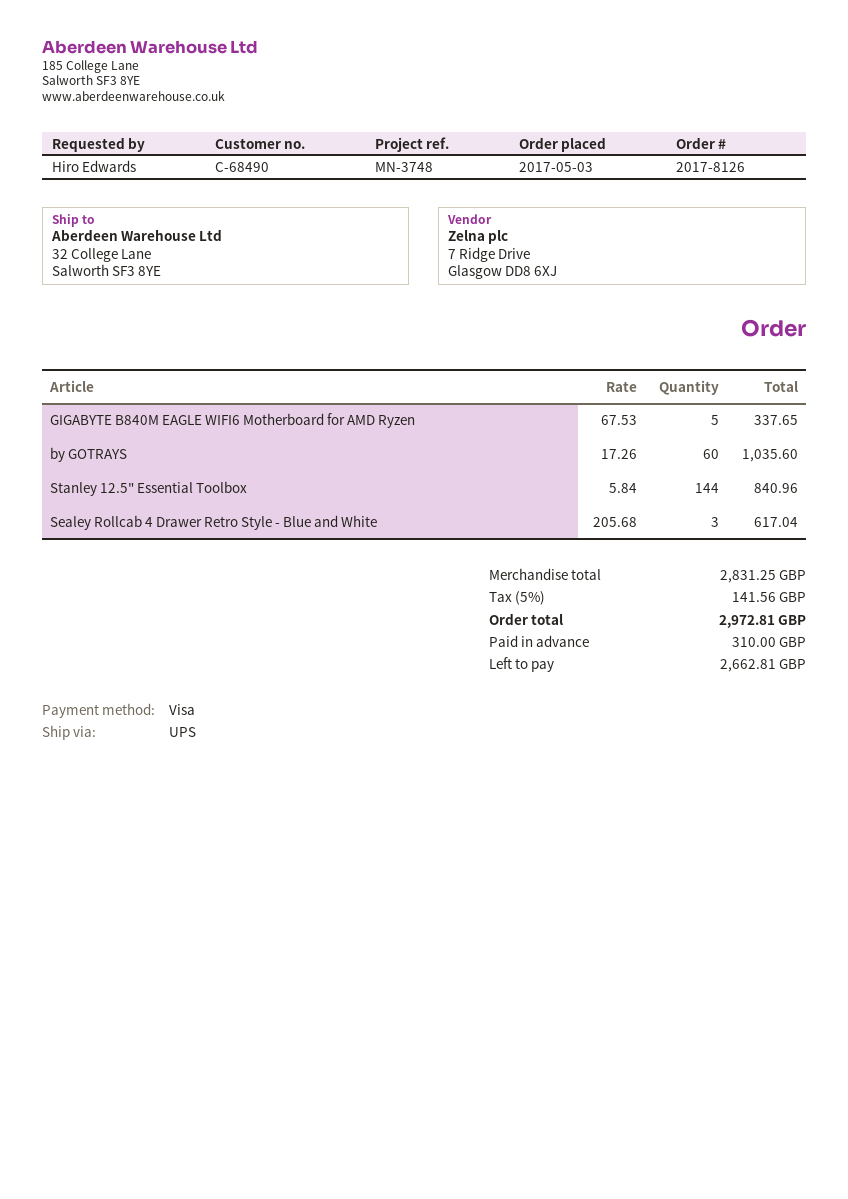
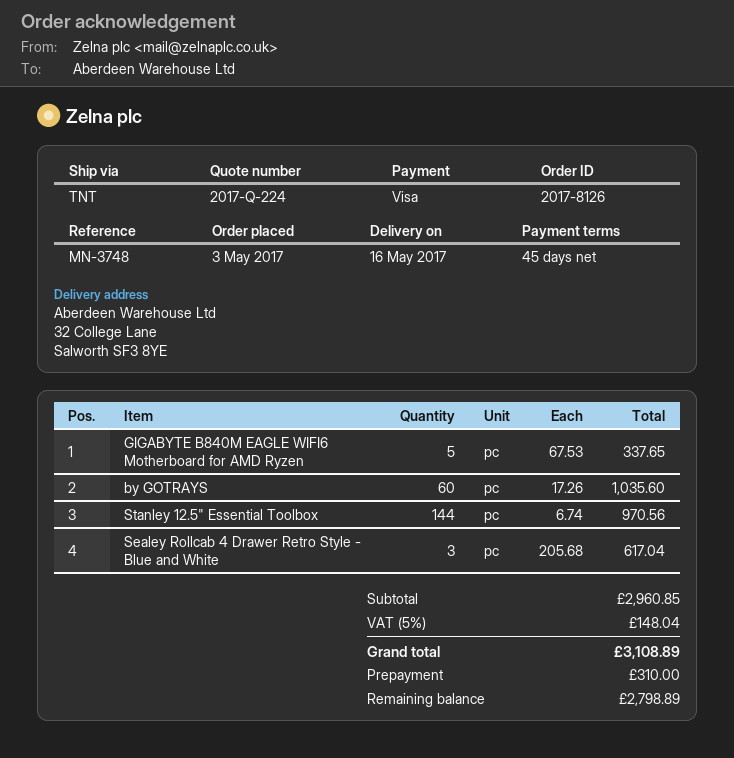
shipping method: UPS -> TNT
Stanley 12.5" Essential Toolbox: 144 x 5.84 = 840.96 -> 144 x 6.74 = 970.56
subtotal: 2831.25 -> 2960.85
tax: 5% = 141.56 -> 5% = 148.04
total: 2972.81 -> 3108.89
balance: 2662.81 -> 2798.89

